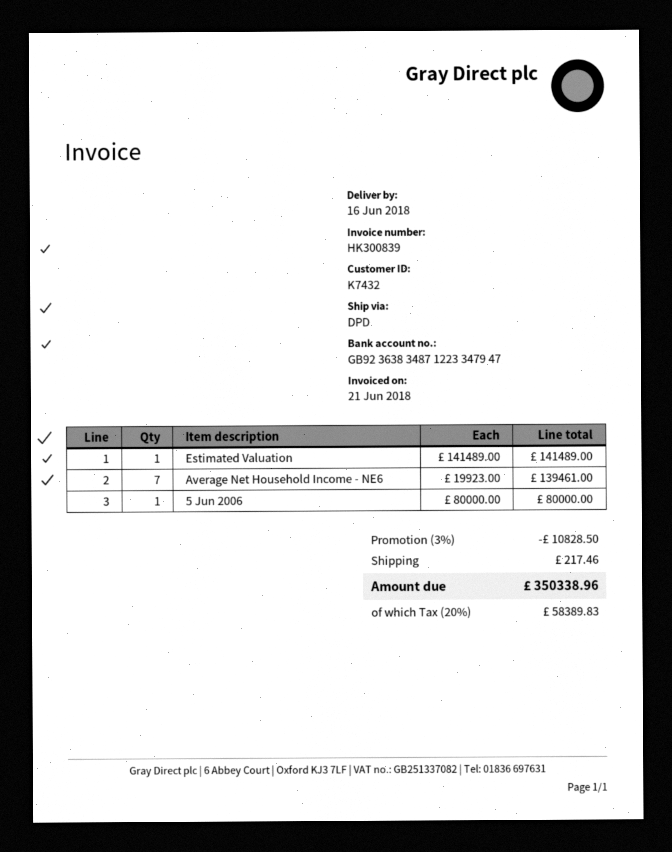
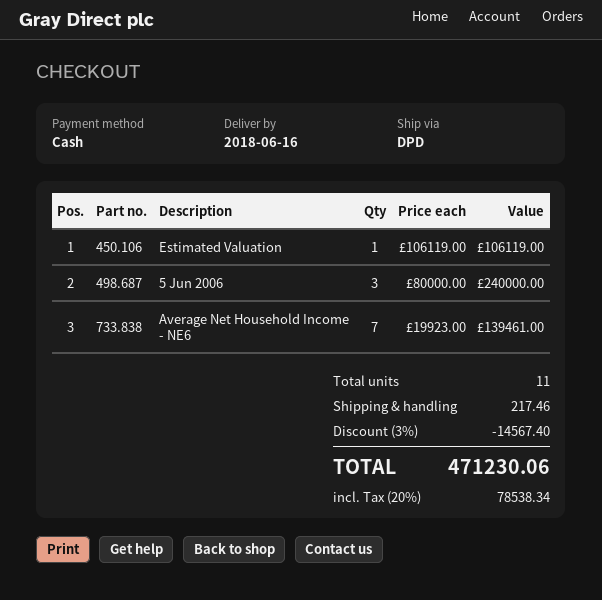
Estimated Valuation: 1 x 141489.00 = 141489.00 -> 1 x 106119.00 = 106119.00
5 Jun 2006: 1 x 80000.00 = 80000.00 -> 3 x 80000.00 = 240000.00
discount: 3% = 10828.50 -> 3% = 14567.40
tax: 20% = 58389.83 -> 20% = 78538.34
total: 350338.96 -> 471230.06

